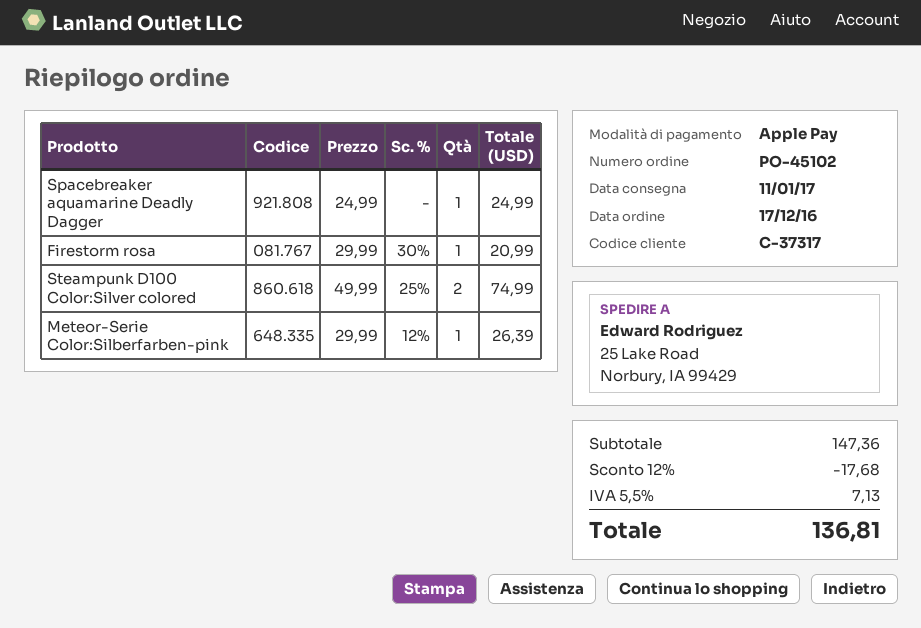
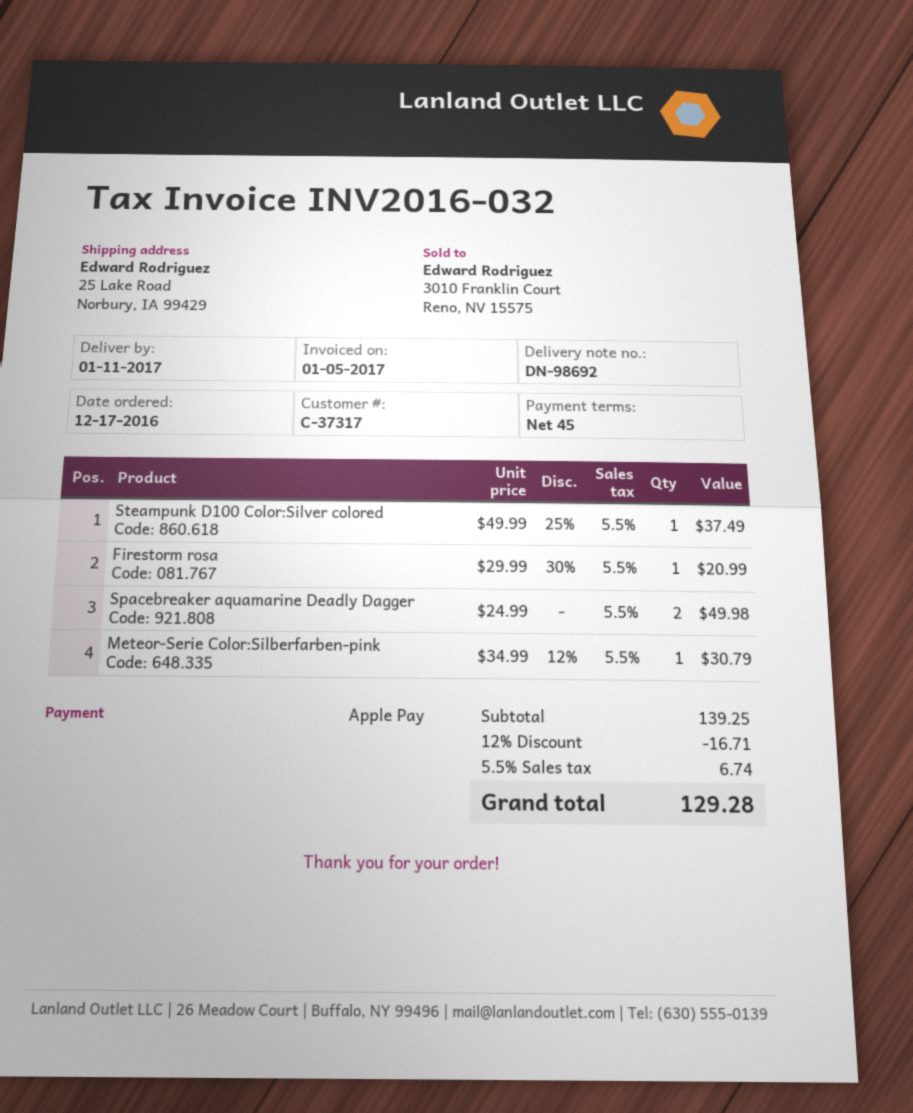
Spacebreaker aquamarine Deadly Dagger: 1 x 24.99 = 24.99 -> 2 x 24.99 = 49.98
Steampunk D100 Color:Silver colored: 2 x 49.99 - 25% = 74.99 -> 1 x 49.99 - 25% = 37.49
Meteor-Serie Color:Silberfarben-pink: 1 x 29.99 - 12% = 26.39 -> 1 x 34.99 - 12% = 30.79
subtotal: 147.36 -> 139.25
discount: 12% = 17.68 -> 12% = 16.71
tax: 5.5% = 7.13 -> 5.5% = 6.74
total: 136.81 -> 129.28

